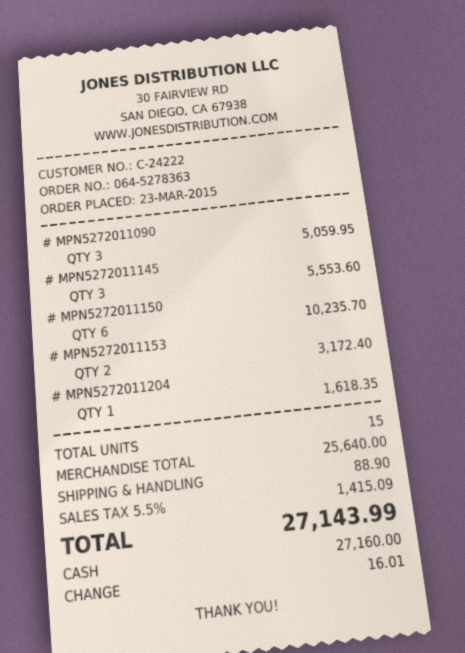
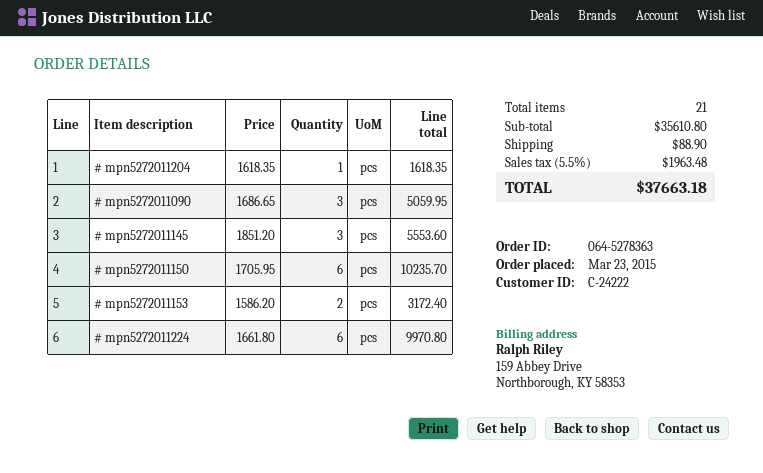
# mpn5272011224: none -> 6 for 9970.80
total quantity: 15 -> 21
subtotal: 25640.00 -> 35610.80
tax: 5.5% = 1415.09 -> 5.5% = 1963.48
total: 27143.99 -> 37663.18

